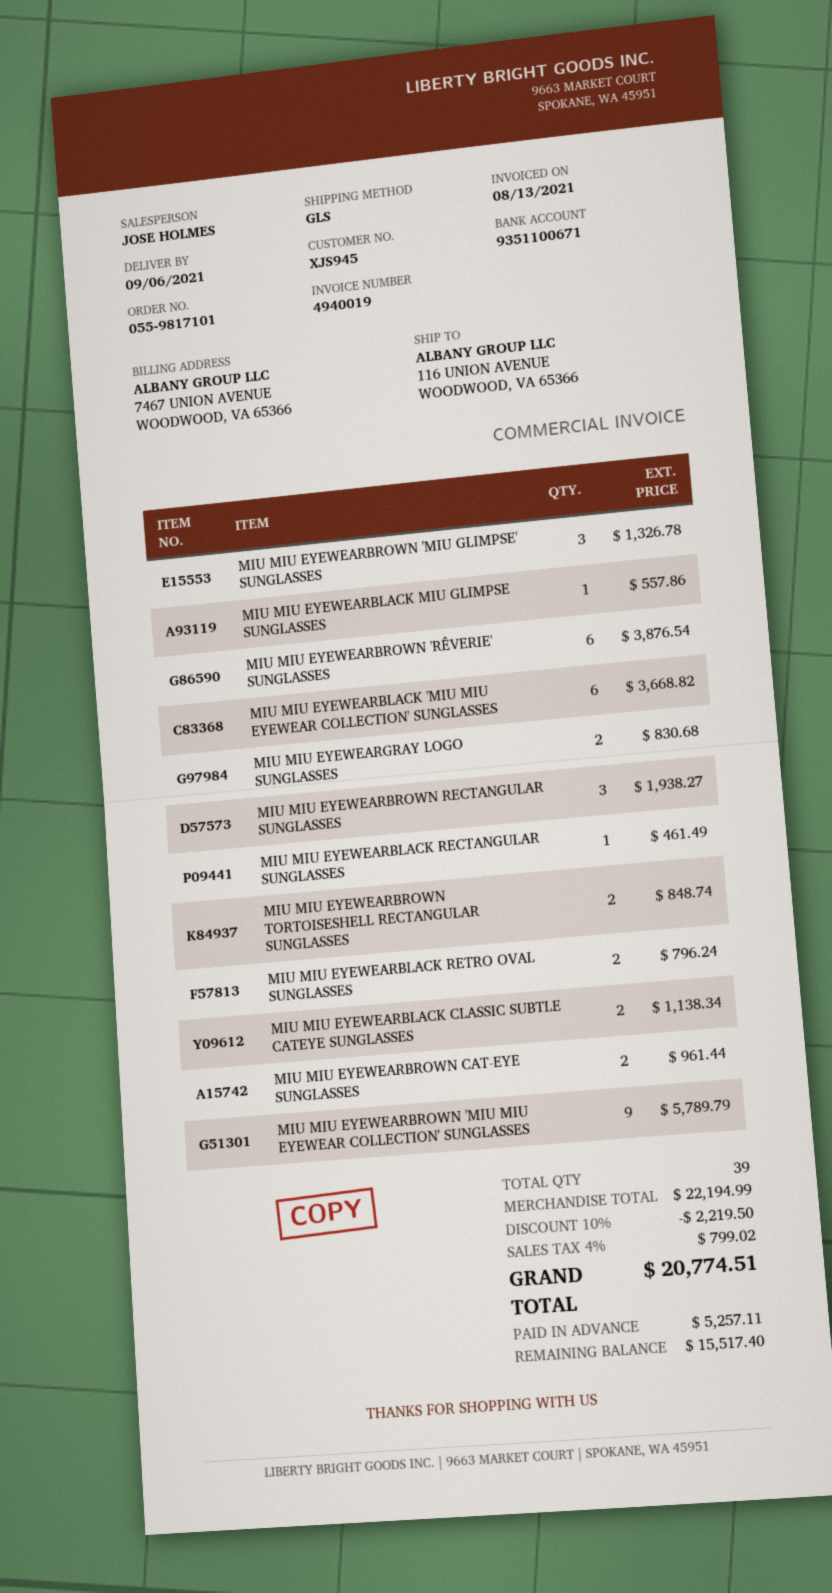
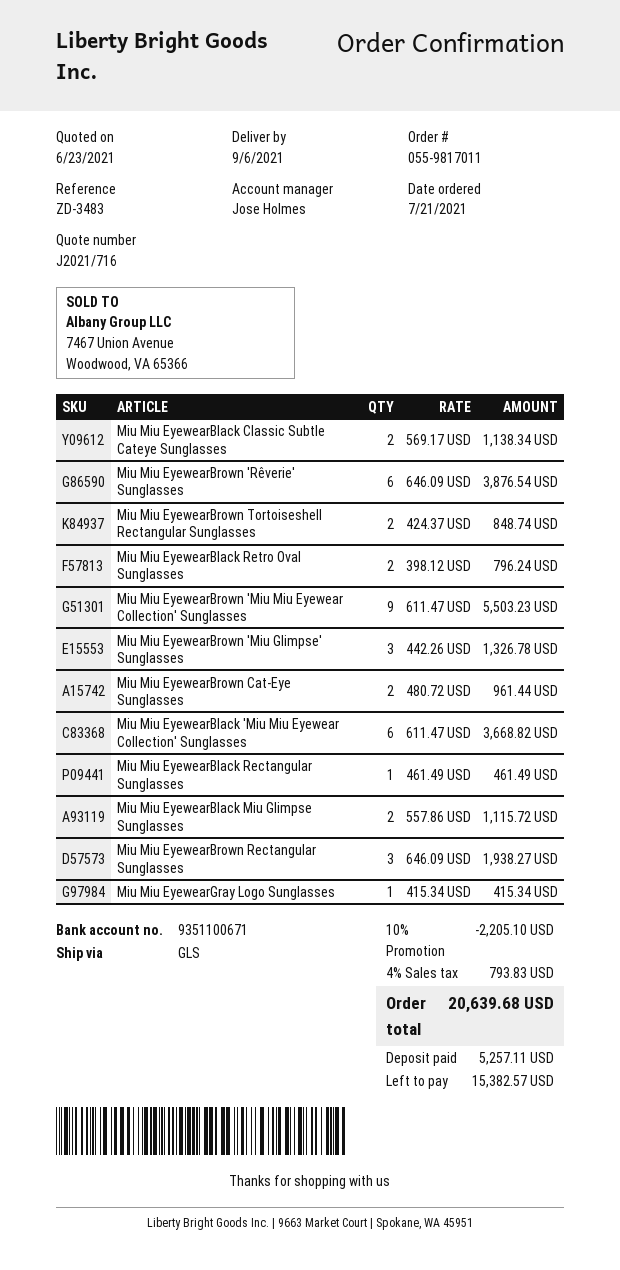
order number: 055-9817101 -> 055-9817011
MIU MIU EYEWEARBLACK MIU GLIMPSE SUNGLASSES: 1 for 557.86 -> 2 for 1115.72
MIU MIU EYEWEARGRAY LOGO SUNGLASSES: 2 for 830.68 -> 1 for 415.34
MIU MIU EYEWEARBROWN 'MIU MIU EYEWEAR COLLECTION' SUNGLASSES: 9 for 5789.79 -> 9 for 5503.23
discount: 10% = 2219.50 -> 10% = 2205.10
tax: 4% = 799.02 -> 4% = 793.83
total: 20774.51 -> 20639.68
balance: 15517.40 -> 15382.57

